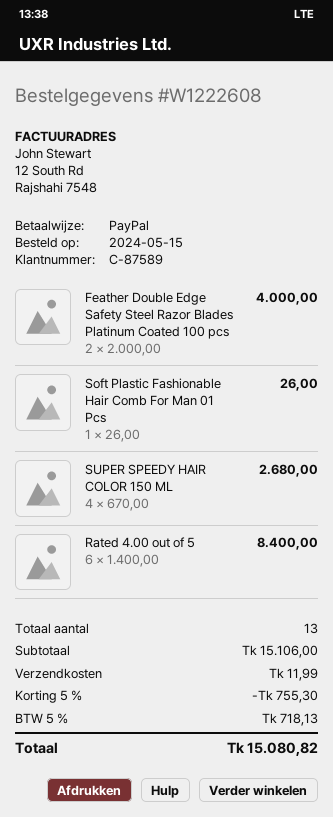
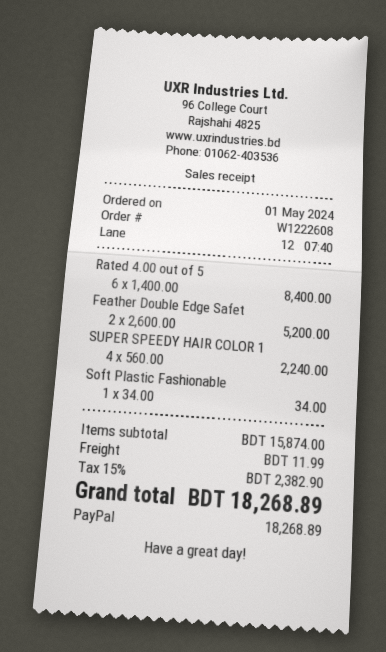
order date: 2024-05-15 -> 2024-05-01
Feather Double Edge Safety Steel Razor Blades Platinum Coated 100 pcs: 2 x 2000.00 = 4000.00 -> 2 x 2600.00 = 5200.00
Soft Plastic Fashionable Hair Comb For Man 01 Pcs: 1 x 26.00 = 26.00 -> 1 x 34.00 = 34.00
SUPER SPEEDY HAIR COLOR 150 ML: 4 x 670.00 = 2680.00 -> 4 x 560.00 = 2240.00
subtotal: 15106.00 -> 15874.00
discount: 5% = 755.30 -> none
tax: 5% = 718.13 -> 15% = 2382.90
total: 15080.82 -> 18268.89

